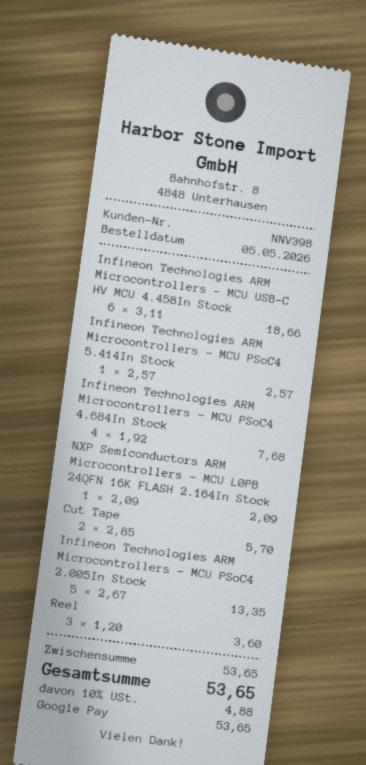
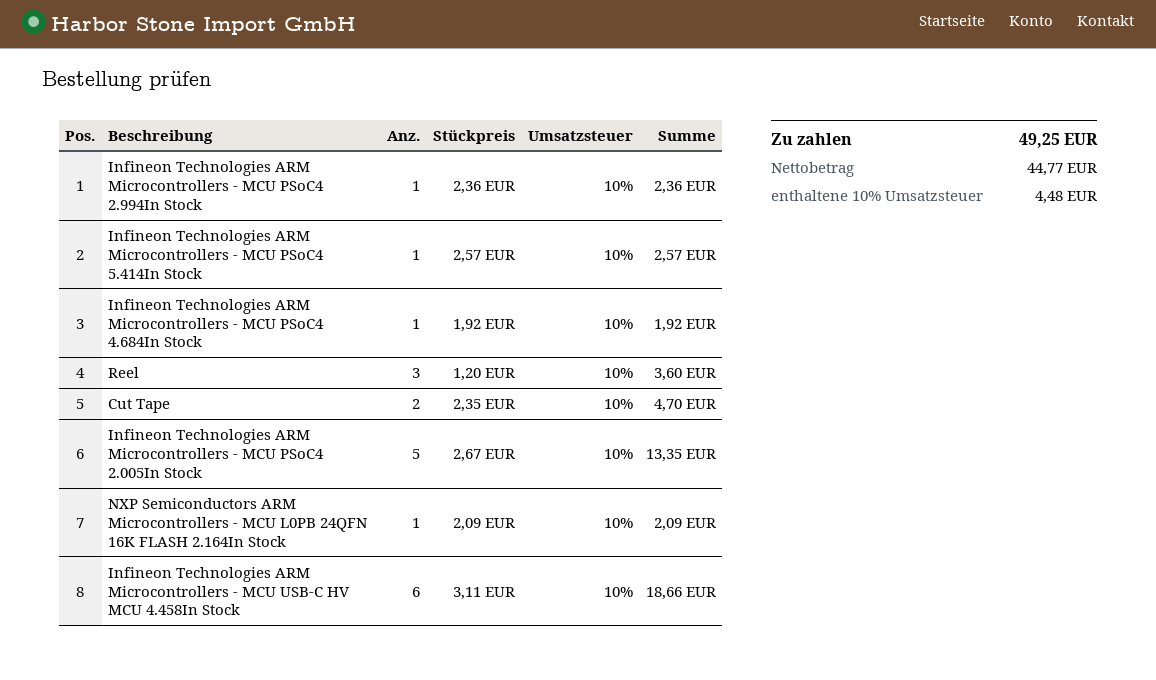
Infineon Technologies ARM Microcontrollers - MCU PSoC4 4.684In Stock: 4 x 1.92 = 7.68 -> 1 x 1.92 = 1.92
Cut Tape: 2 x 2.85 = 5.70 -> 2 x 2.35 = 4.70
Infineon Technologies ARM Microcontrollers - MCU PSoC4 2.994In Stock: none -> 1 x 2.36 = 2.36
tax: 10% = 4.88 -> 10% = 4.48
total: 53.65 -> 49.25

